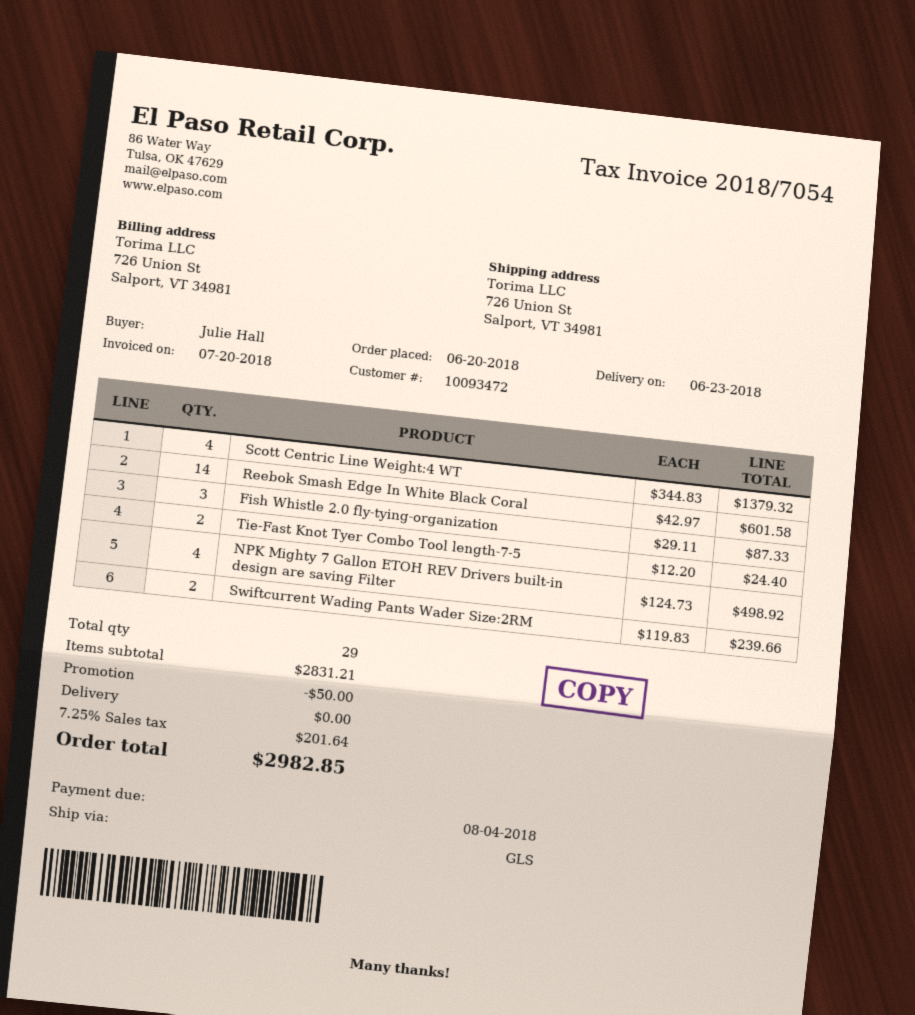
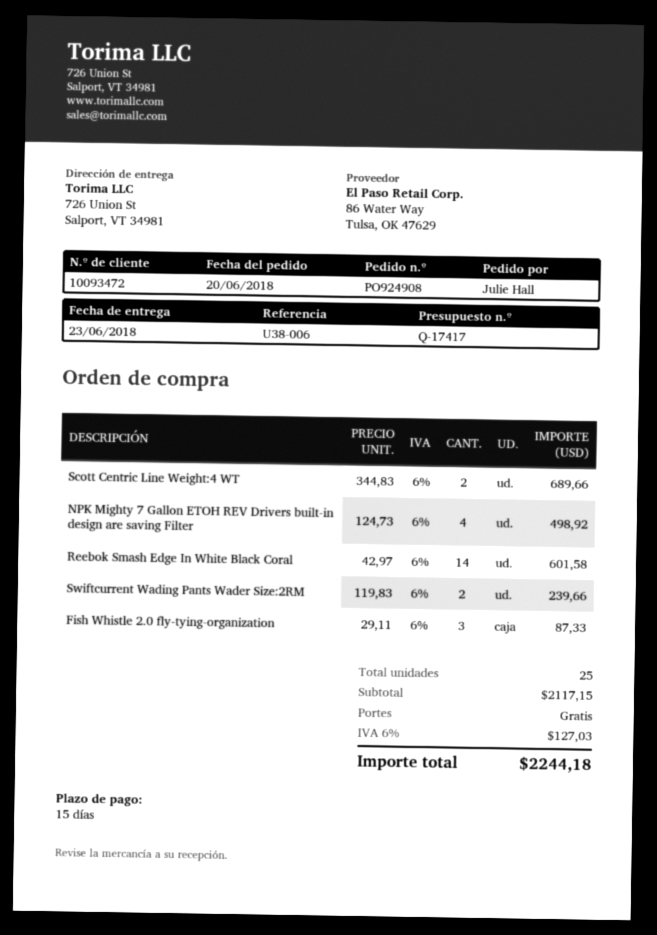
Scott Centric Line Weight:4 WT: 4 x 344.83 = 1379.32 -> 2 x 344.83 = 689.66
Tie-Fast Knot Tyer Combo Tool length-7-5: 2 x 12.20 = 24.40 -> none
total quantity: 29 -> 25
subtotal: 2831.21 -> 2117.15
discount: 50.00 -> none
tax: 7.25% = 201.64 -> 6% = 127.03
total: 2982.85 -> 2244.18

